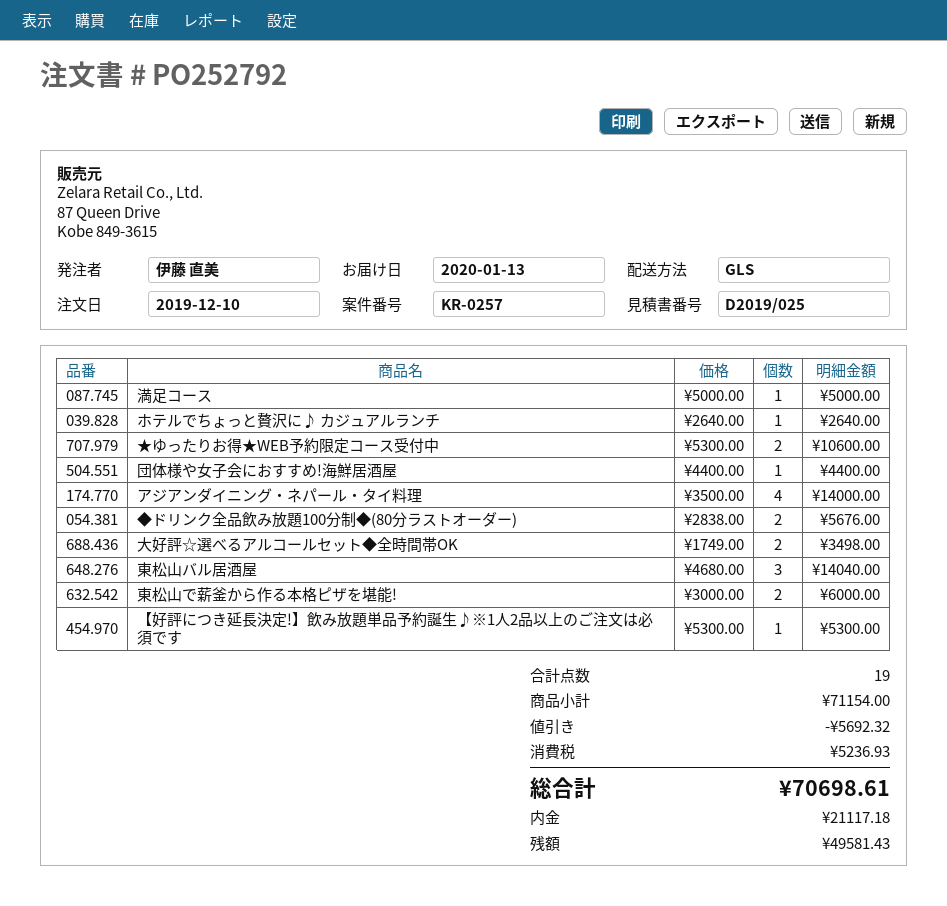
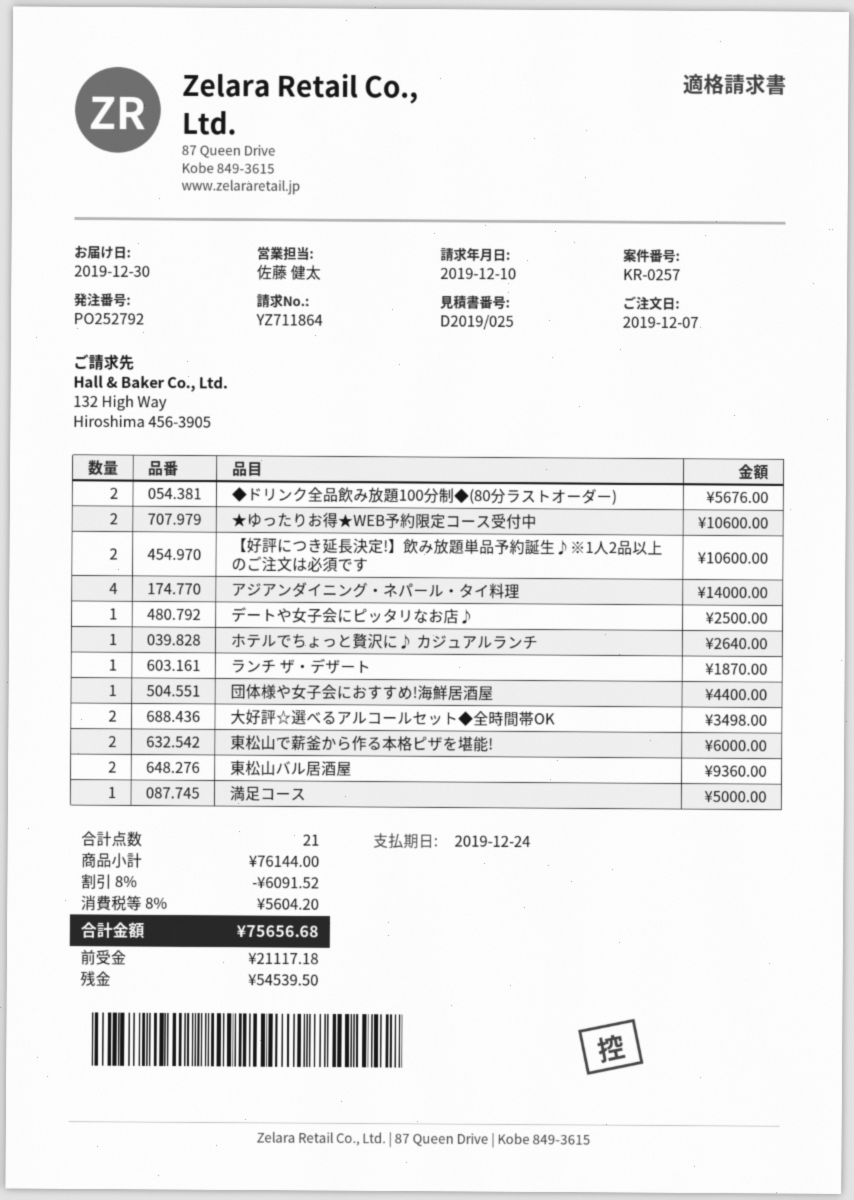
order date: 2019-12-10 -> 2019-12-07
delivery date: 2020-01-13 -> 2019-12-30
東松山バル居酒屋: 3 for 14040.00 -> 2 for 9360.00
【好評につき延長決定!】飲み放題単品予約誕生♪※1人2品以上のご注文は必須です: 1 for 5300.00 -> 2 for 10600.00
デートや女子会にピッタリなお店♪: none -> 1 for 2500.00
ランチ ザ・デザート: none -> 1 for 1870.00
total quantity: 19 -> 21
subtotal: 71154.00 -> 76144.00
discount: 5692.32 -> 6091.52
tax: 5236.93 -> 5604.20
total: 70698.61 -> 75656.68
balance: 49581.43 -> 54539.50

